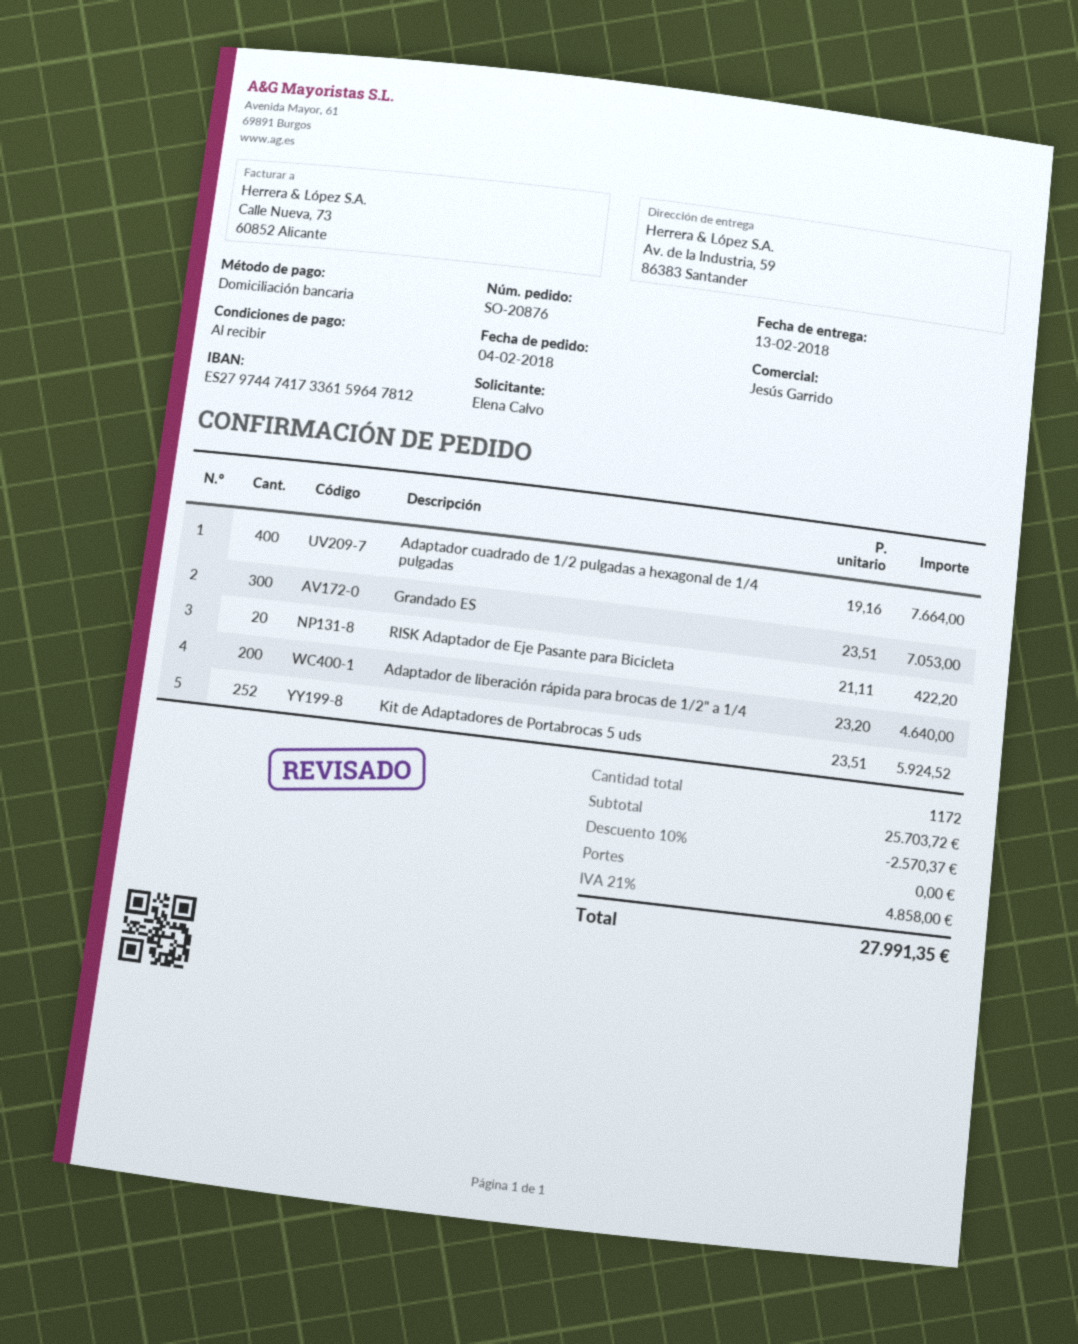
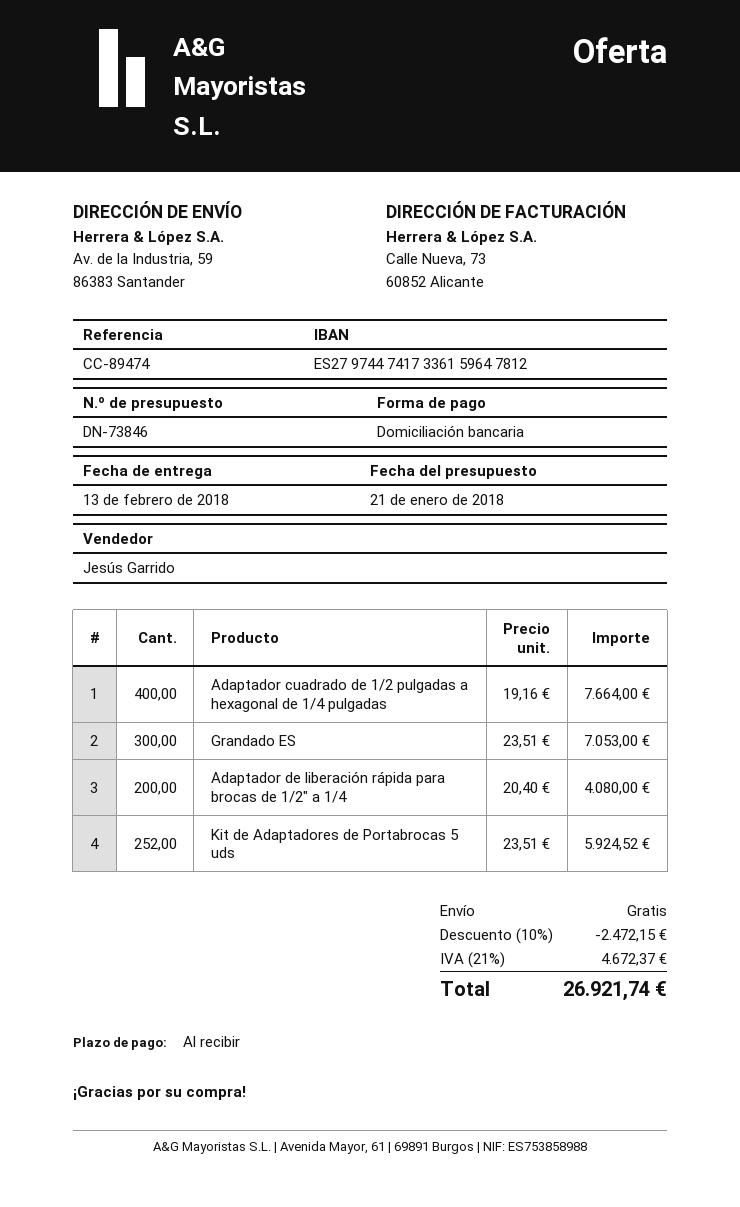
RISK Adaptador de Eje Pasante para Bicicleta: 20 x 21.11 = 422.20 -> none
Adaptador de liberación rápida para brocas de 1/2" a 1/4: 200 x 23.20 = 4640.00 -> 200 x 20.40 = 4080.00
discount: 10% = 2570.37 -> 10% = 2472.15
tax: 21% = 4858.00 -> 21% = 4672.37
total: 27991.35 -> 26921.74

